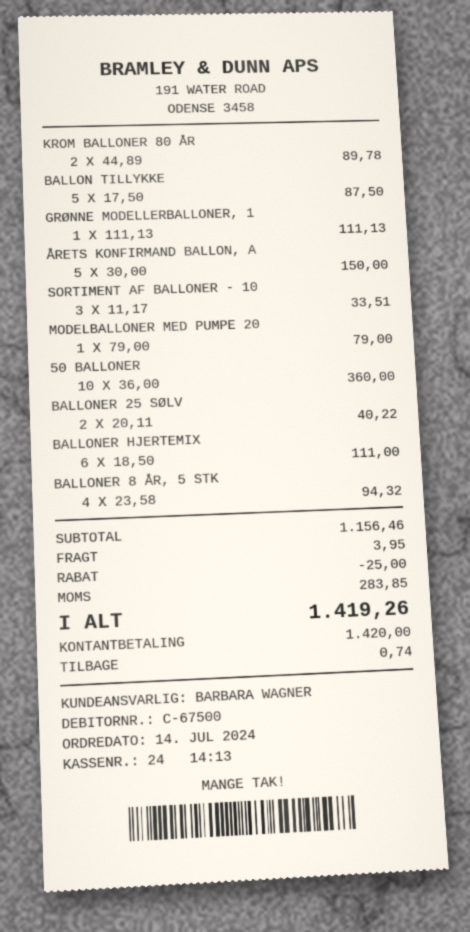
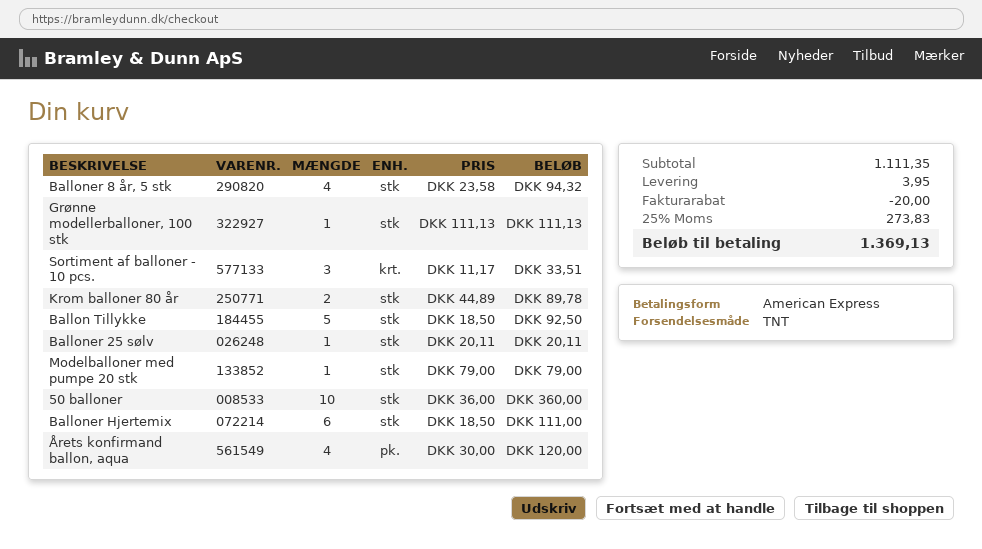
payment method: cash -> American Express
BALLON TILLYKKE: 5 x 17.50 = 87.50 -> 5 x 18.50 = 92.50
ÅRETS KONFIRMAND BALLON, A: 5 x 30.00 = 150.00 -> 4 x 30.00 = 120.00
BALLONER 25 SØLV: 2 x 20.11 = 40.22 -> 1 x 20.11 = 20.11
subtotal: 1156.46 -> 1111.35
discount: 25.00 -> 20.00
tax: 283.85 -> 273.83
total: 1419.26 -> 1369.13

